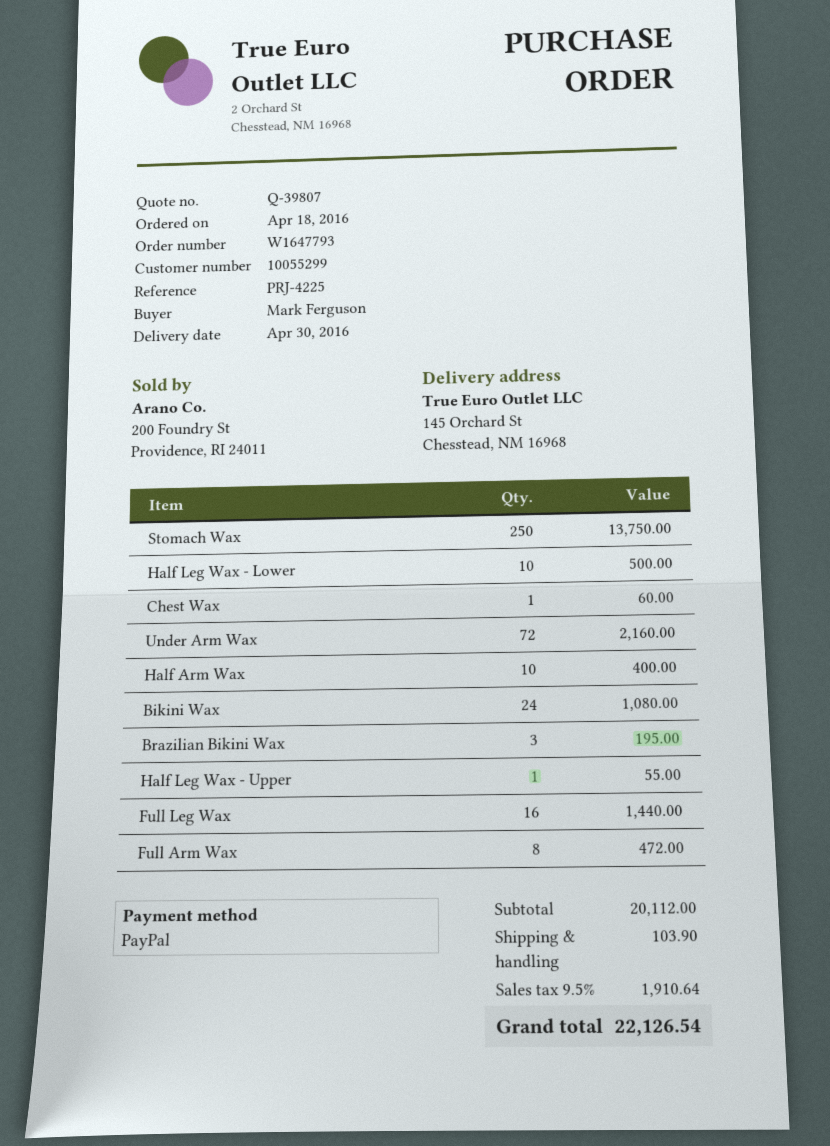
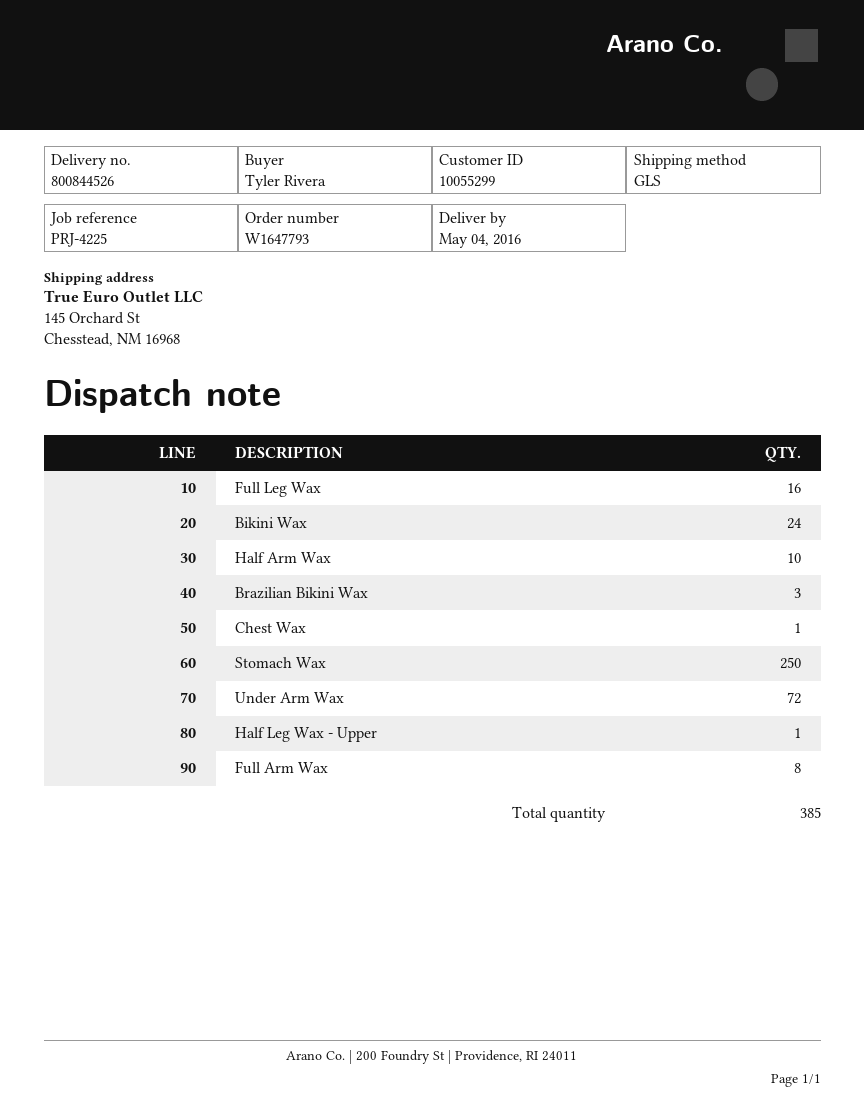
delivery date: 2016-04-30 -> 2016-05-04
ordered by: Mark Ferguson -> Tyler Rivera
Half Leg Wax - Lower: 10 -> none

